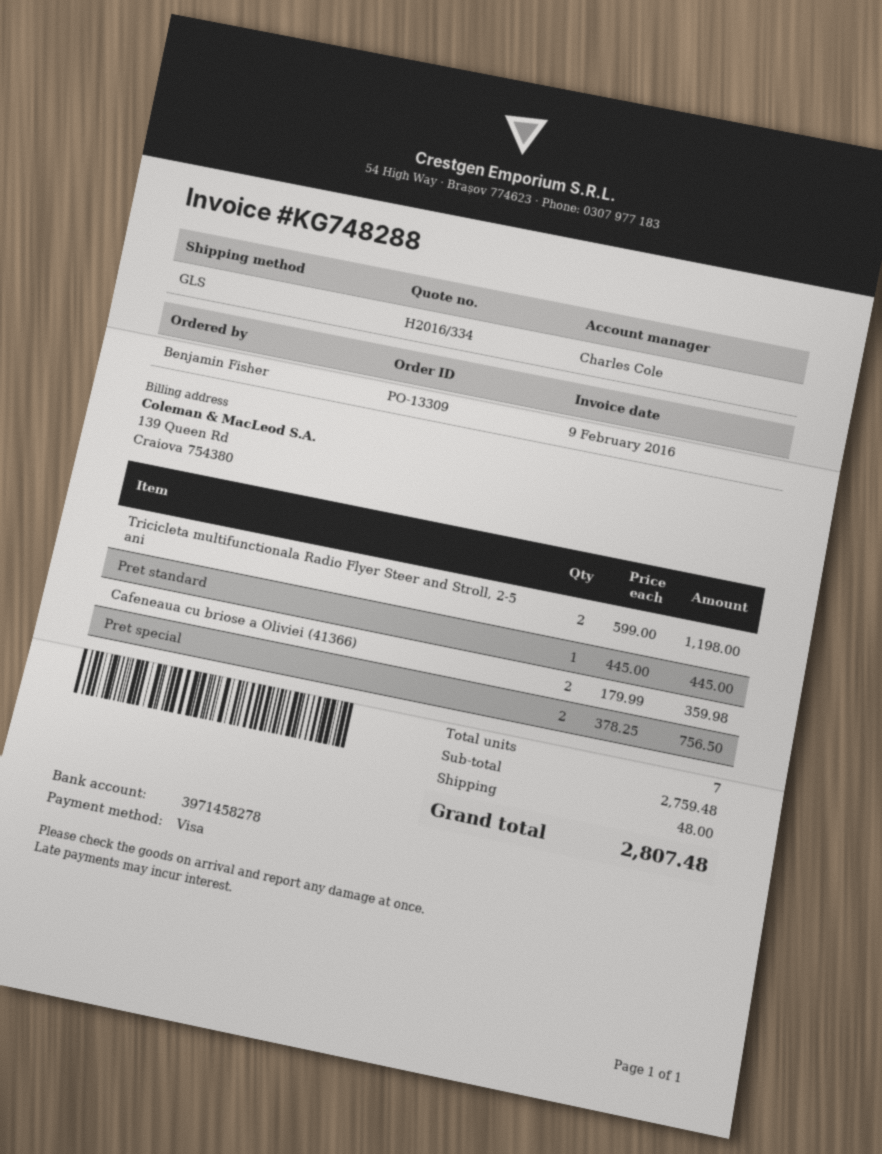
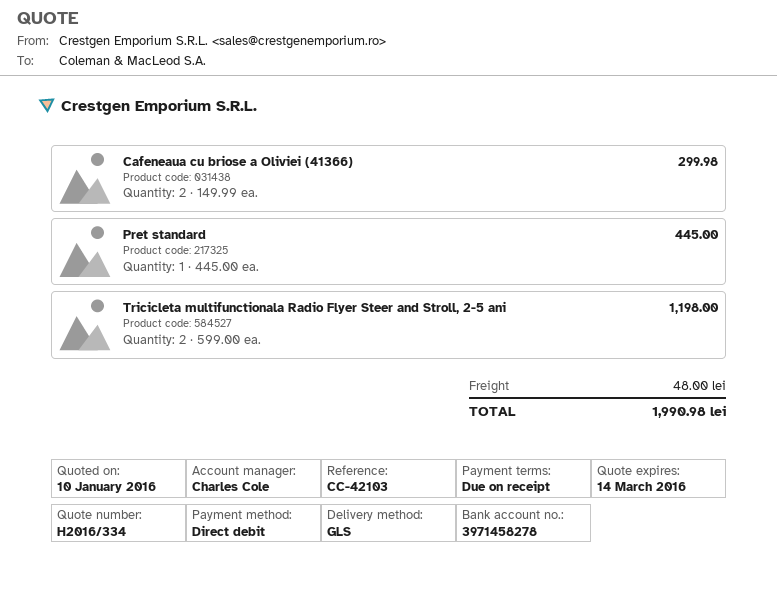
payment method: Visa -> direct debit
Cafeneaua cu briose a Oliviei (41366): 2 x 179.99 = 359.98 -> 2 x 149.99 = 299.98
Pret special: 2 x 378.25 = 756.50 -> none
total: 2807.48 -> 1990.98

